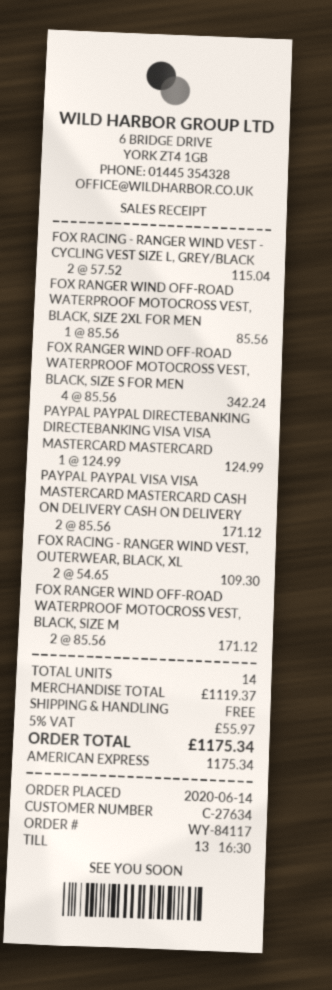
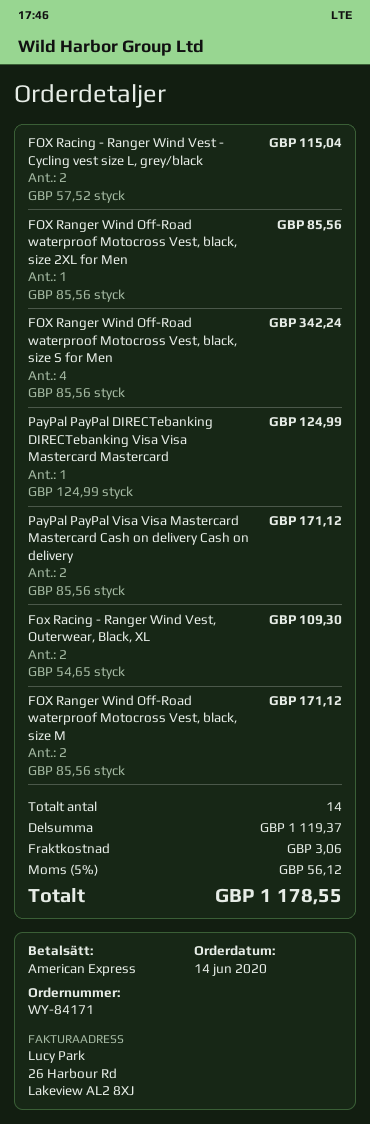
order number: WY-84117 -> WY-84171
shipping: 0.00 -> 3.06
tax: 5% = 55.97 -> 5% = 56.12
total: 1175.34 -> 1178.55

